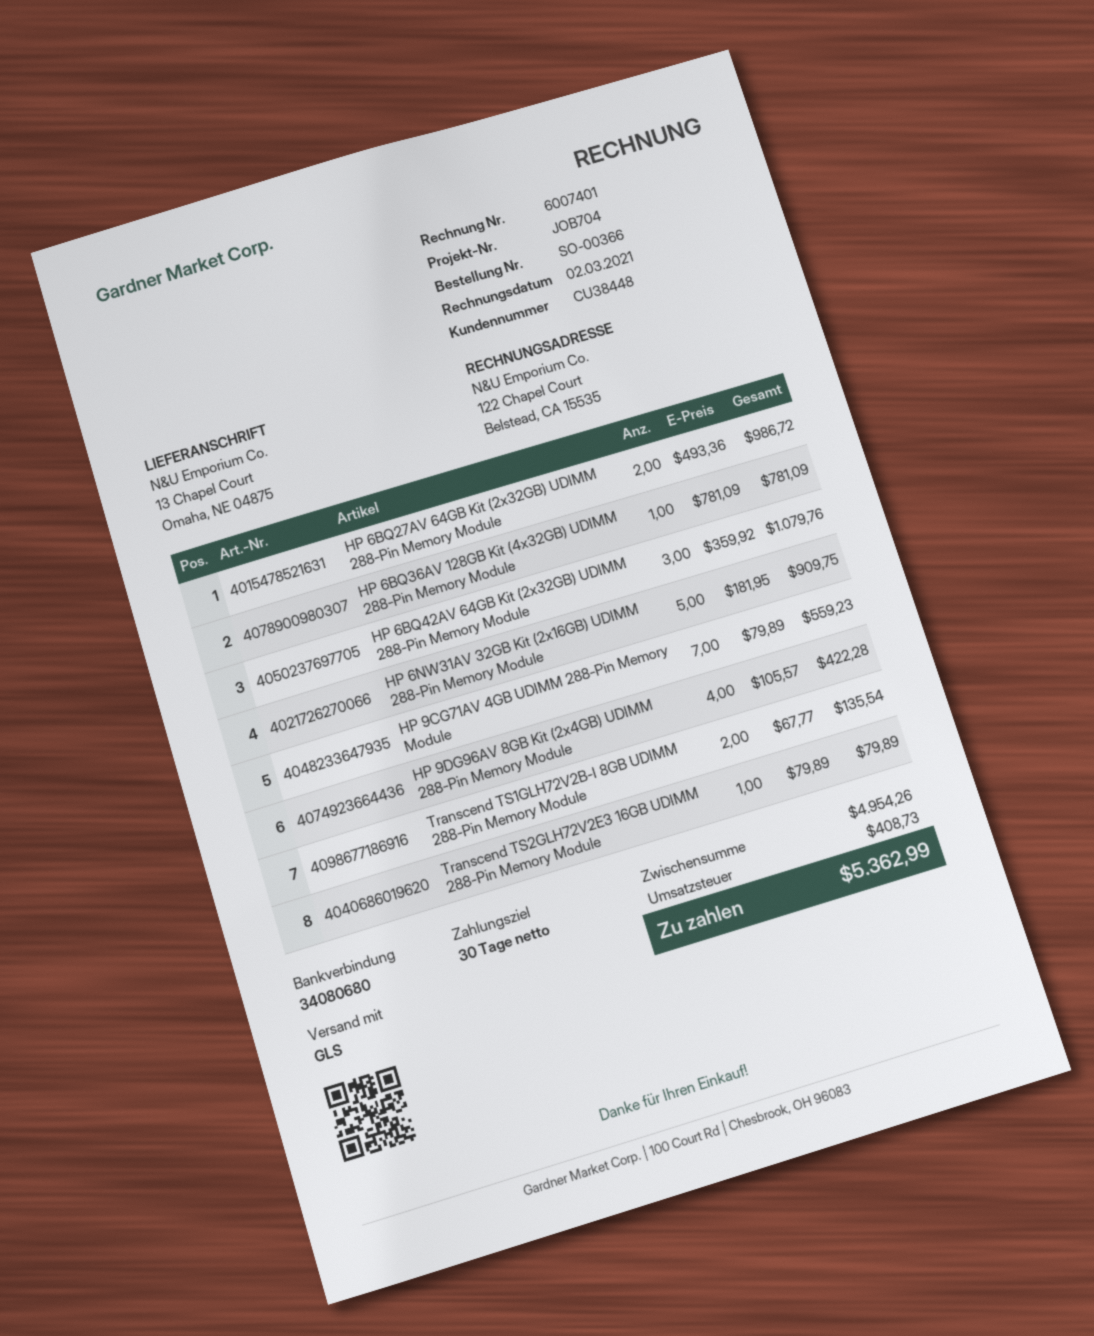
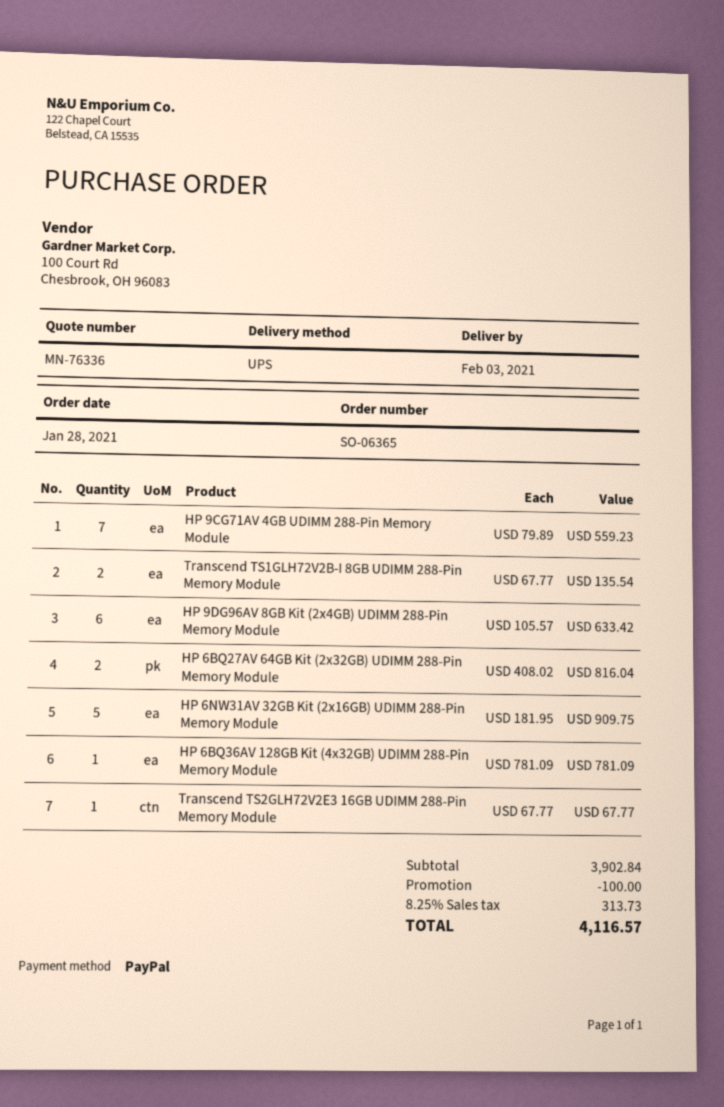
order number: SO-00366 -> SO-06365
shipping method: GLS -> UPS
HP 6BQ27AV 64GB Kit (2x32GB) UDIMM 288-Pin Memory Module: 2 x 493.36 = 986.72 -> 2 x 408.02 = 816.04
HP 6BQ42AV 64GB Kit (2x32GB) UDIMM 288-Pin Memory Module: 3 x 359.92 = 1079.76 -> none
HP 9DG96AV 8GB Kit (2x4GB) UDIMM 288-Pin Memory Module: 4 x 105.57 = 422.28 -> 6 x 105.57 = 633.42
Transcend TS2GLH72V2E3 16GB UDIMM 288-Pin Memory Module: 1 x 79.89 = 79.89 -> 1 x 67.77 = 67.77
subtotal: 4954.26 -> 3902.84
discount: none -> 100.00
tax: 408.73 -> 313.73
total: 5362.99 -> 4116.57

